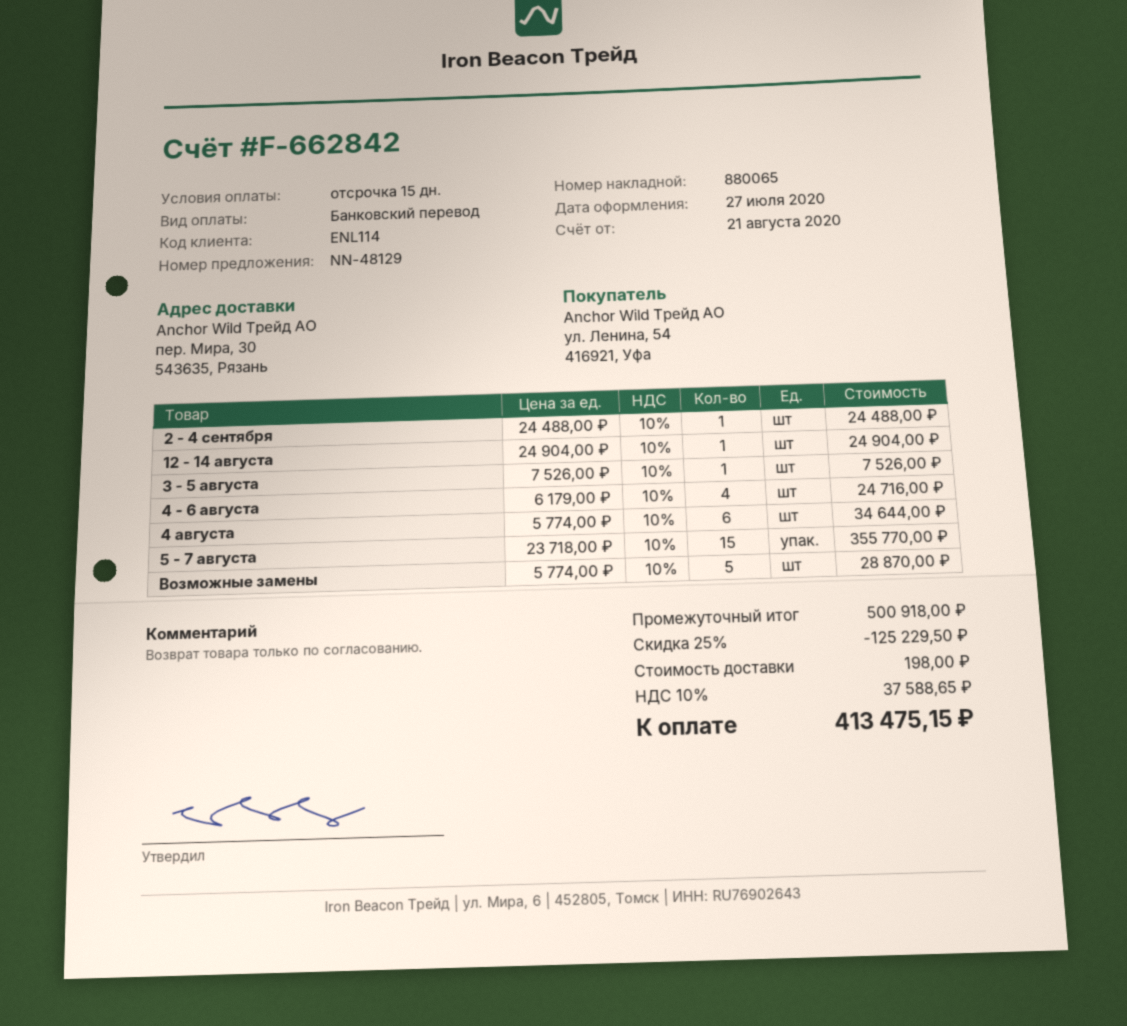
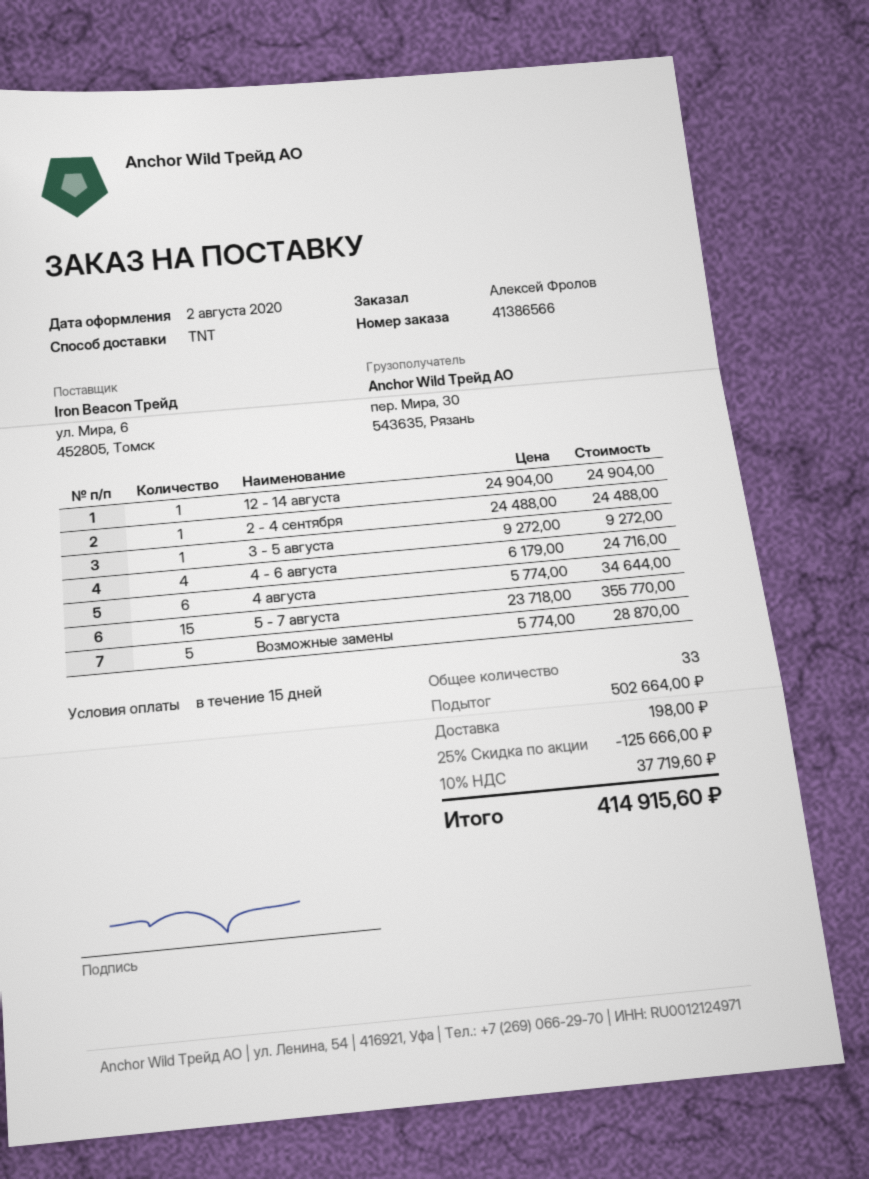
order date: 2020-07-27 -> 2020-08-02
3 - 5 августа: 1 x 7526.00 = 7526.00 -> 1 x 9272.00 = 9272.00
subtotal: 500918.00 -> 502664.00
discount: 25% = 125229.50 -> 25% = 125666.00
tax: 10% = 37588.65 -> 10% = 37719.60
total: 413475.15 -> 414915.60

